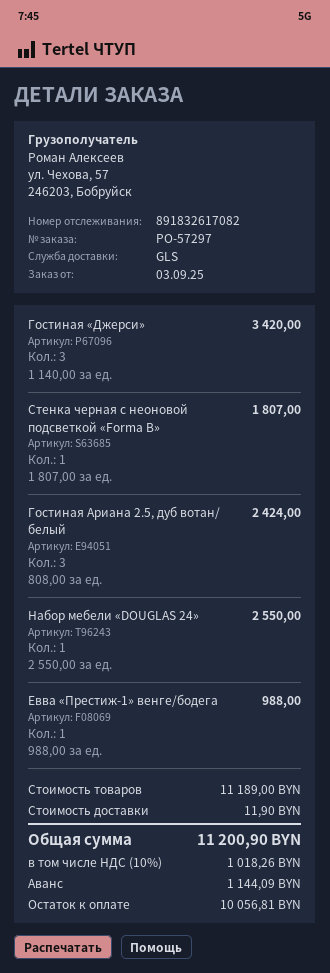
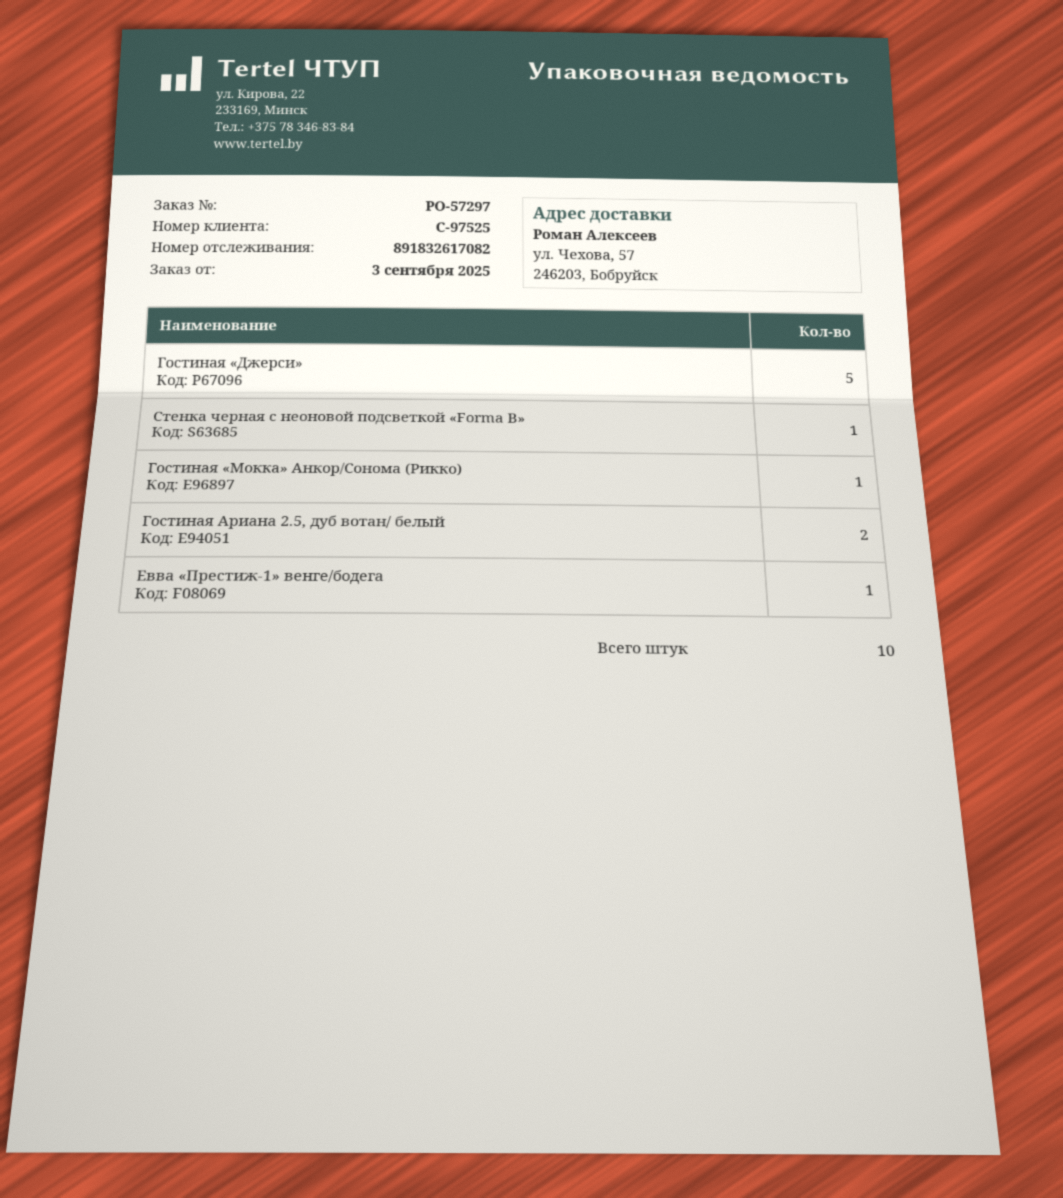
Гостиная «Джерси»: 3 -> 5
Гостиная Ариана 2.5, дуб вотан/ белый: 3 -> 2
Набор мебели «DOUGLAS 24»: 1 -> none
Гостиная «Мокка» Анкор/Сонома (Рикко): none -> 1

